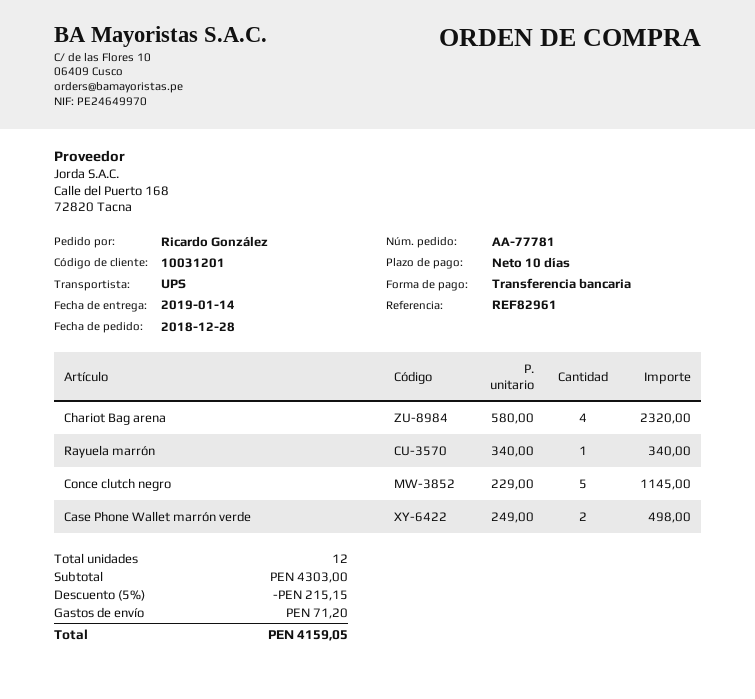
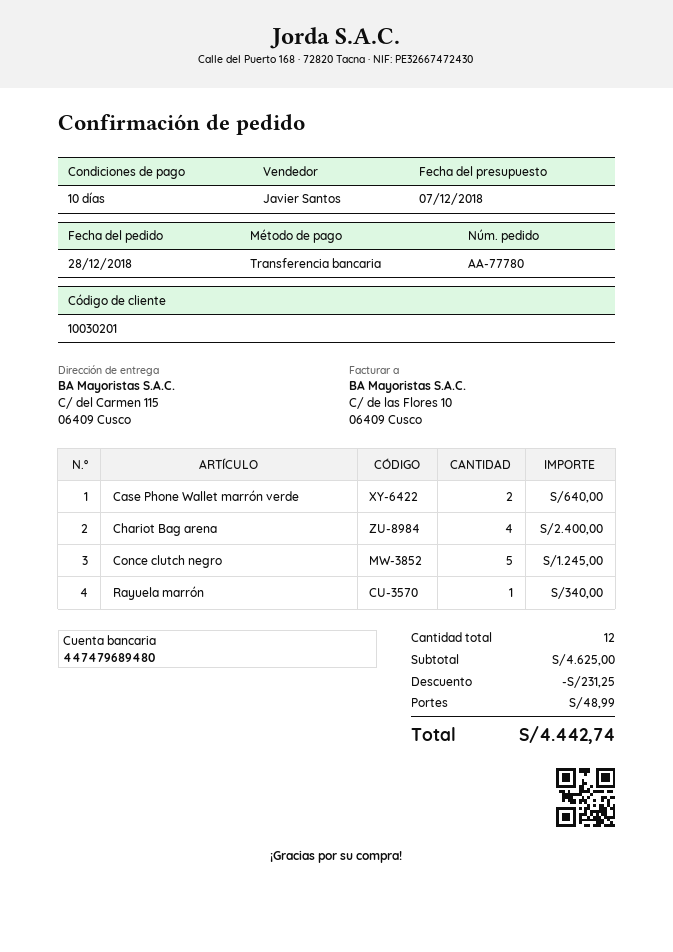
order number: AA-77781 -> AA-77780
customer number: 10031201 -> 10030201
Chariot Bag arena: 4 for 2320.00 -> 4 for 2400.00
Conce clutch negro: 5 for 1145.00 -> 5 for 1245.00
Case Phone Wallet marrón verde: 2 for 498.00 -> 2 for 640.00
subtotal: 4303.00 -> 4625.00
discount: 215.15 -> 231.25
shipping: 71.20 -> 48.99
total: 4159.05 -> 4442.74

